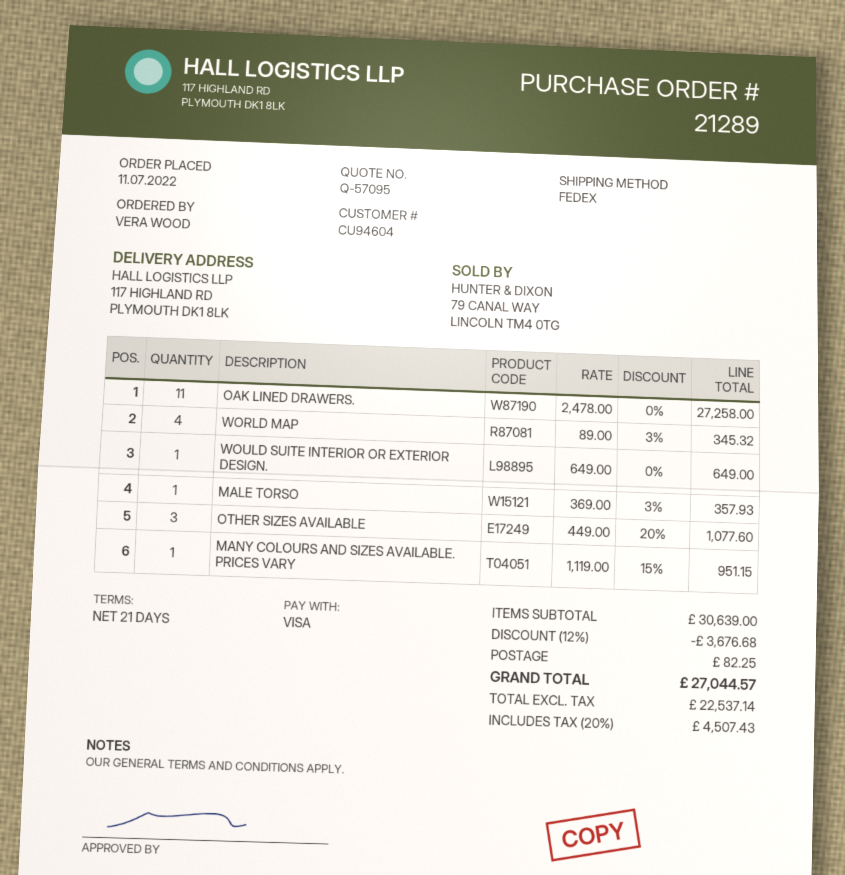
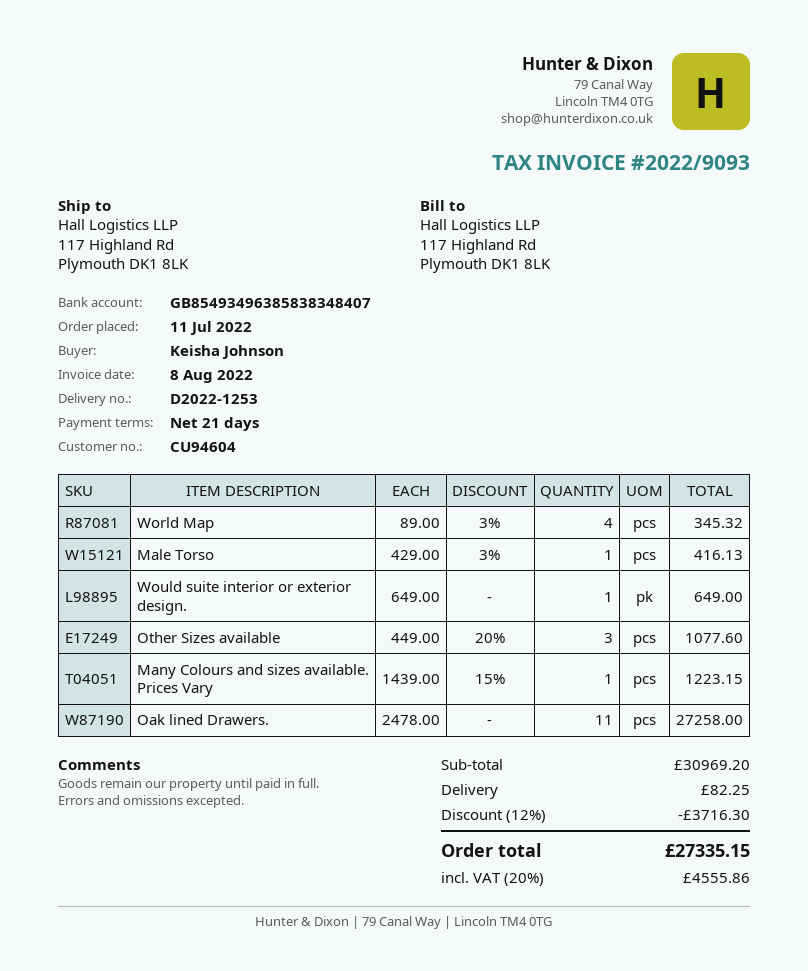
ordered by: VERA WOOD -> Keisha Johnson
MALE TORSO: 1 x 369.00 - 3% = 357.93 -> 1 x 429.00 - 3% = 416.13
MANY COLOURS AND SIZES AVAILABLE. PRICES VARY: 1 x 1119.00 - 15% = 951.15 -> 1 x 1439.00 - 15% = 1223.15
subtotal: 30639.00 -> 30969.20
discount: 12% = 3676.68 -> 12% = 3716.30
tax: 20% = 4507.43 -> 20% = 4555.86
total: 27044.57 -> 27335.15

